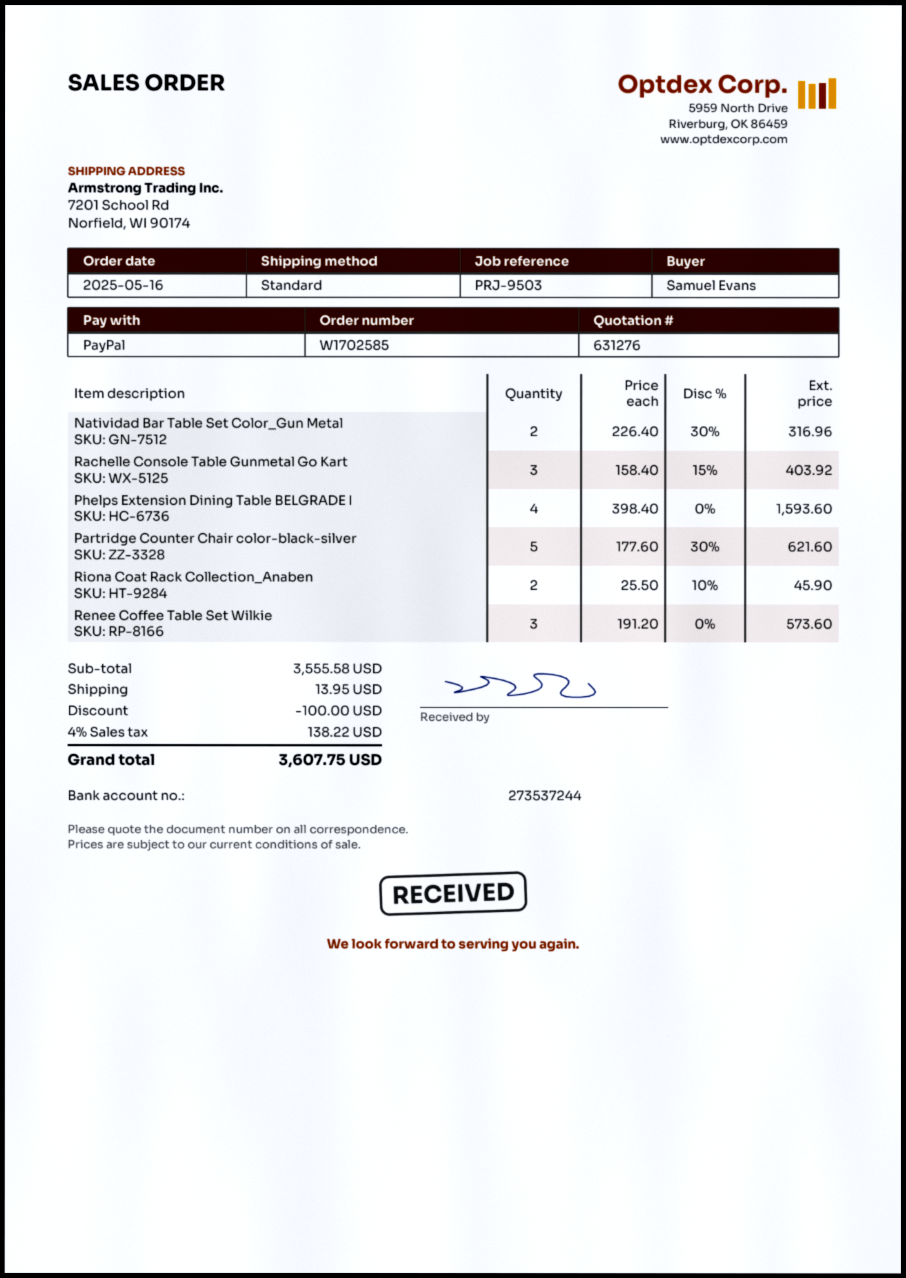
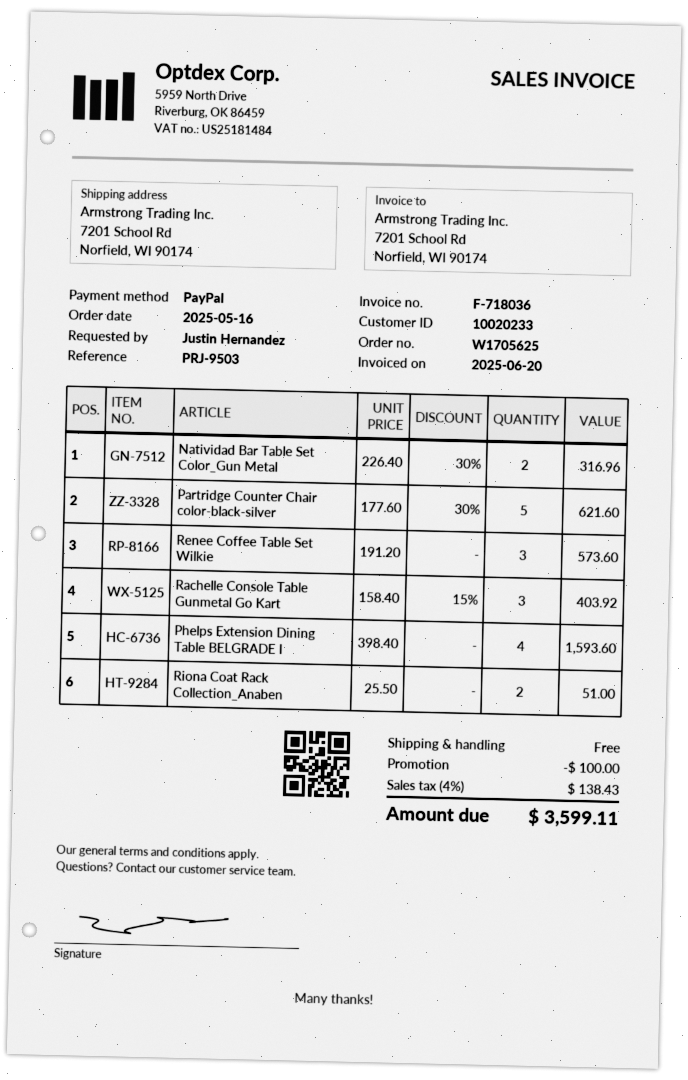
order number: W1702585 -> W1705625
ordered by: Samuel Evans -> Justin Hernandez
Riona Coat Rack Collection_Anaben: 2 x 25.50 - 10% = 45.90 -> 2 x 25.50 = 51.00
shipping: 13.95 -> 0.00
tax: 4% = 138.22 -> 4% = 138.43
total: 3607.75 -> 3599.11

